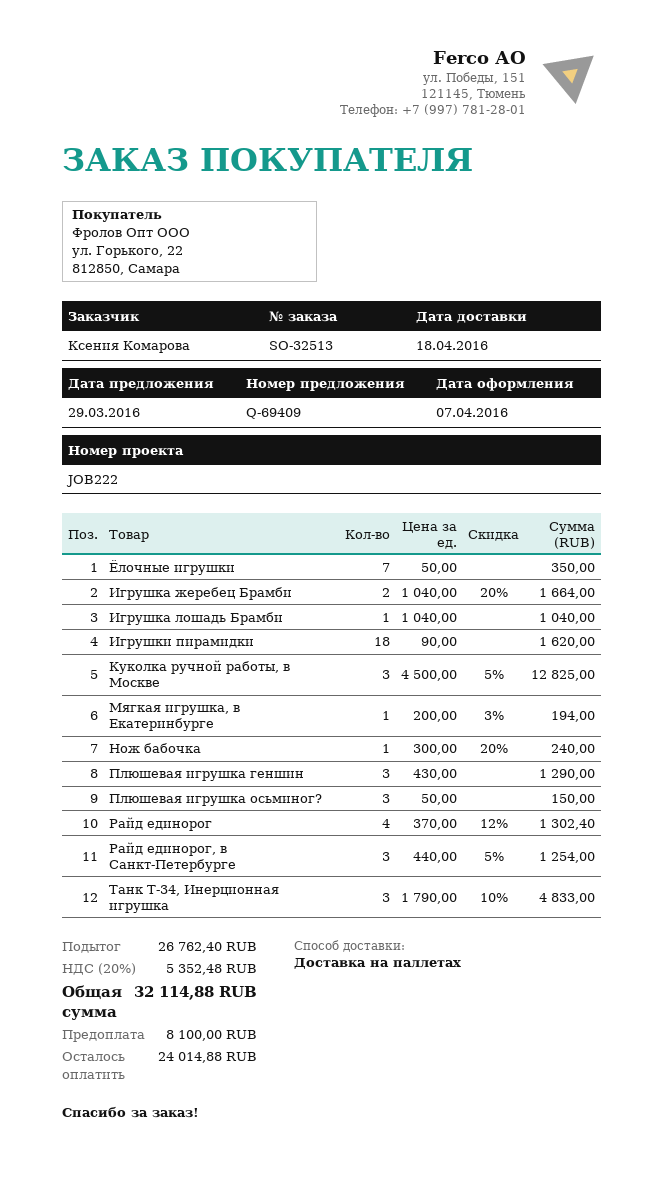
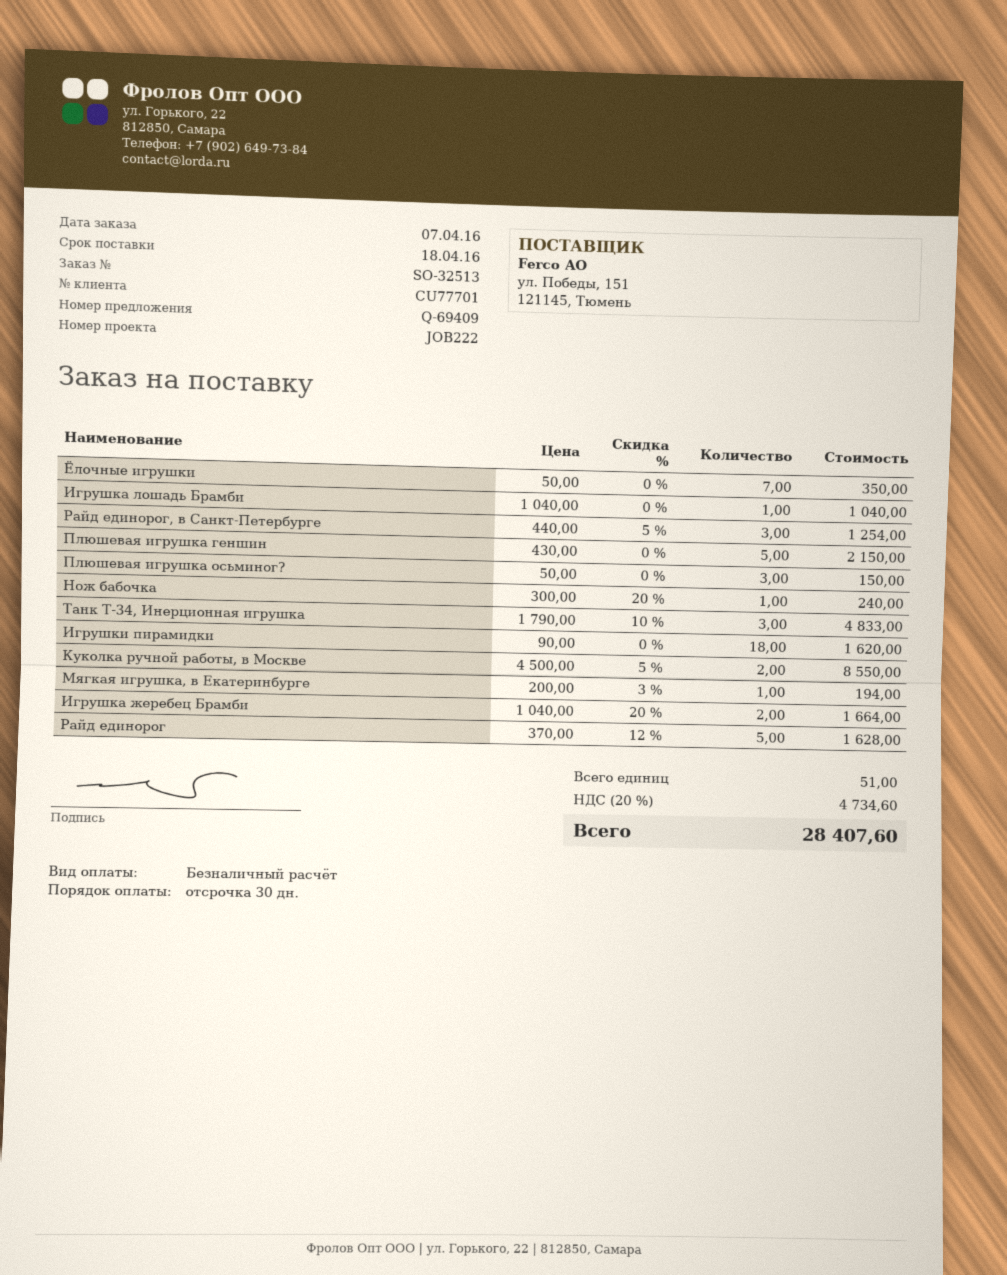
Куколка ручной работы, в Москве: 3 x 4500.00 - 5% = 12825.00 -> 2 x 4500.00 - 5% = 8550.00
Плюшевая игрушка геншин: 3 x 430.00 = 1290.00 -> 5 x 430.00 = 2150.00
Райд единорог: 4 x 370.00 - 12% = 1302.40 -> 5 x 370.00 - 12% = 1628.00
tax: 20% = 5352.48 -> 20% = 4734.60
total: 32114.88 -> 28407.60

